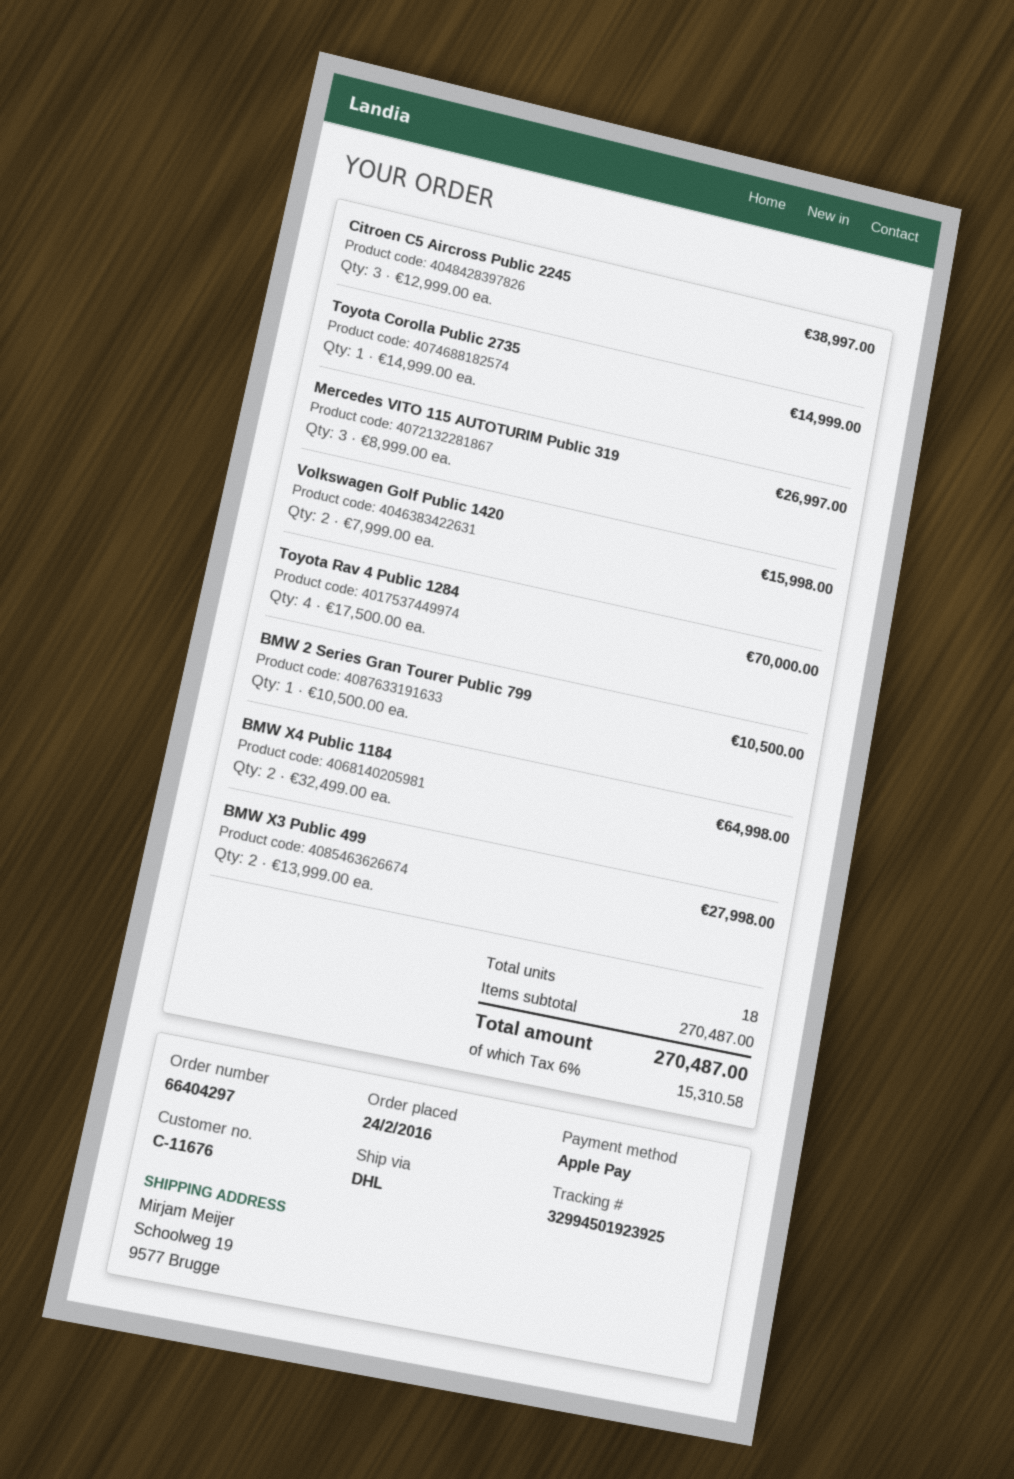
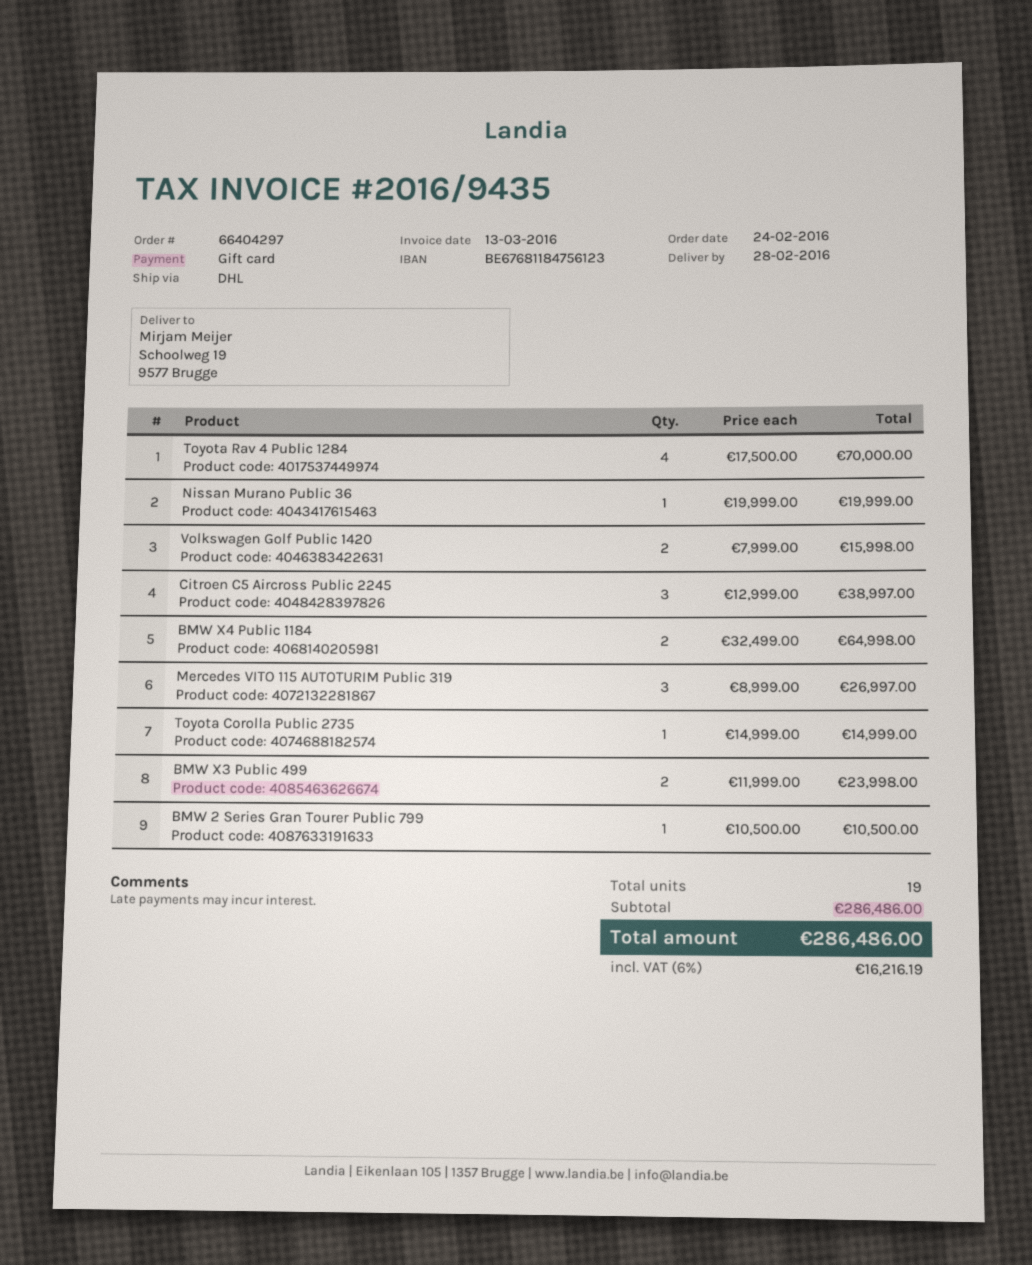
payment method: Apple Pay -> gift card
BMW X3 Public 499: 2 x 13999.00 = 27998.00 -> 2 x 11999.00 = 23998.00
Nissan Murano Public 36: none -> 1 x 19999.00 = 19999.00
total quantity: 18 -> 19
subtotal: 270487.00 -> 286486.00
tax: 6% = 15310.58 -> 6% = 16216.19
total: 270487.00 -> 286486.00

